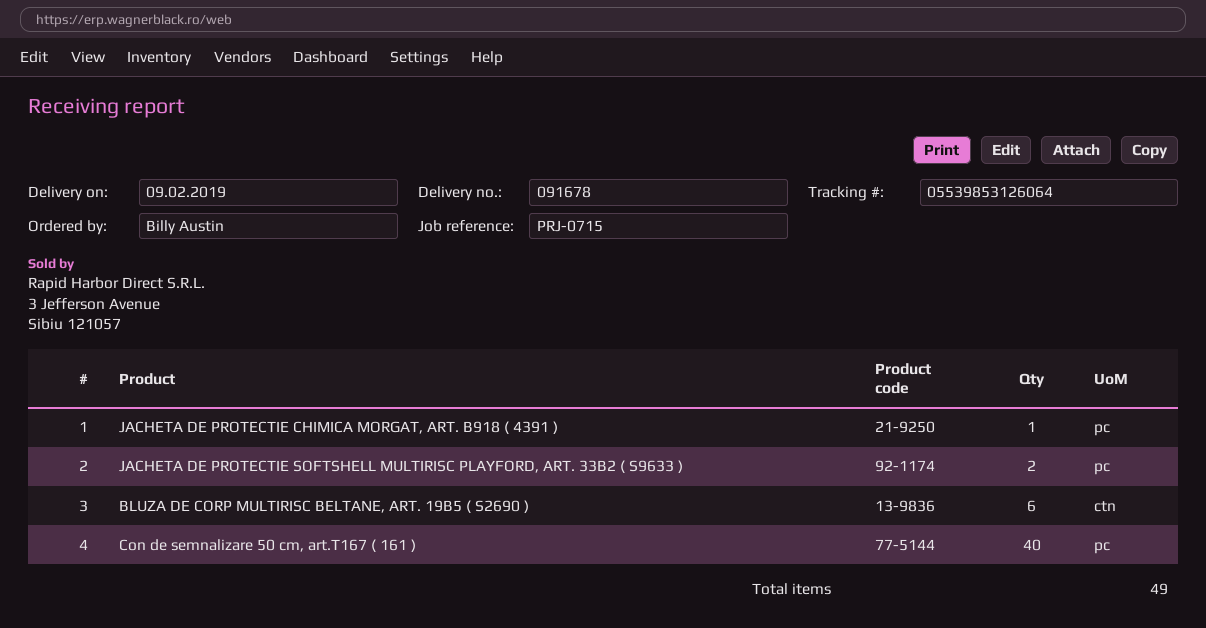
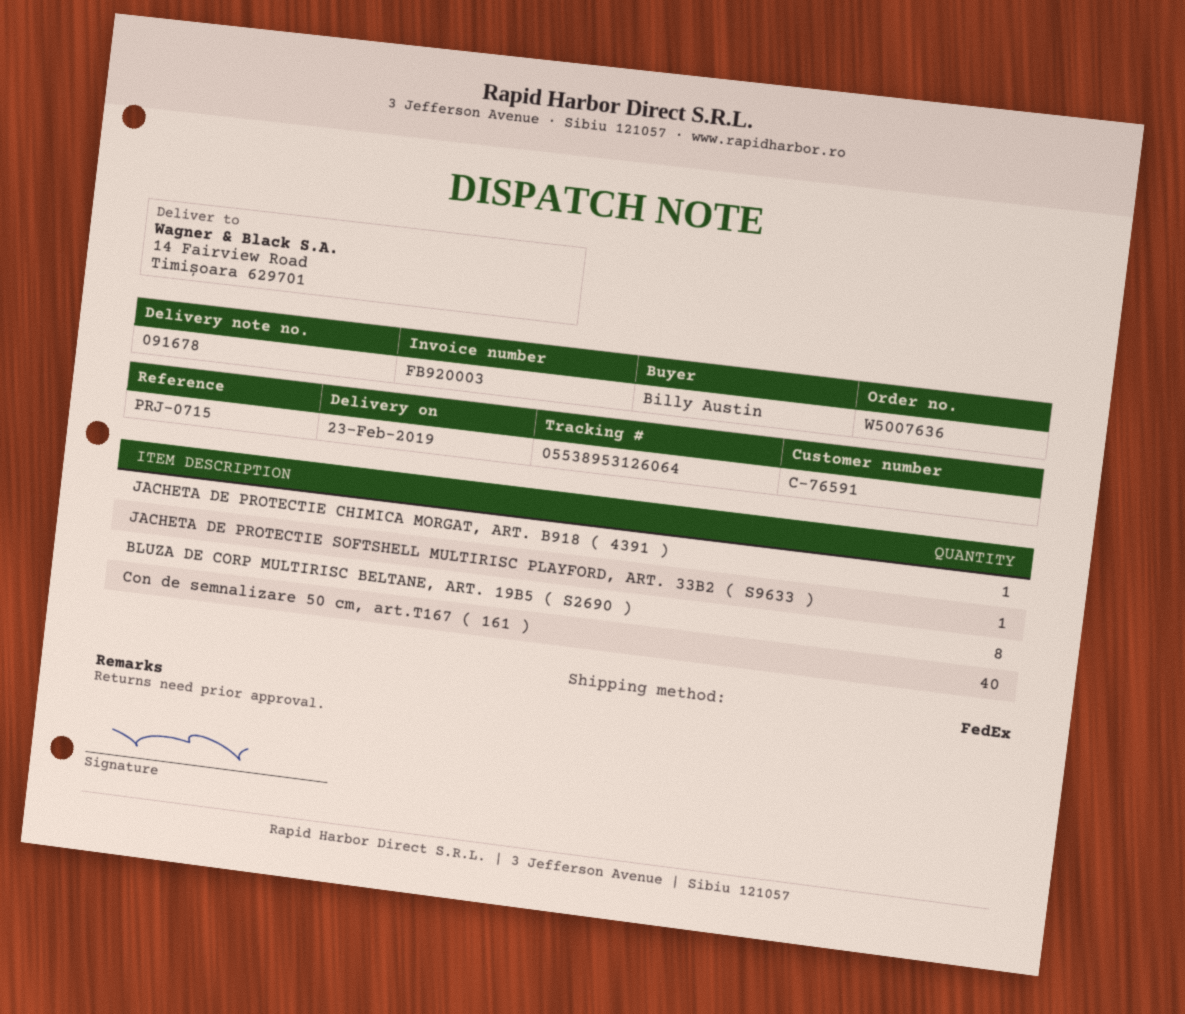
delivery date: 2019-02-09 -> 2019-02-23
tracking number: 05539853126064 -> 05538953126064
JACHETA DE PROTECTIE SOFTSHELL MULTIRISC PLAYFORD, ART. 33B2 ( S9633 ): 2 -> 1
BLUZA DE CORP MULTIRISC BELTANE, ART. 19B5 ( S2690 ): 6 -> 8

